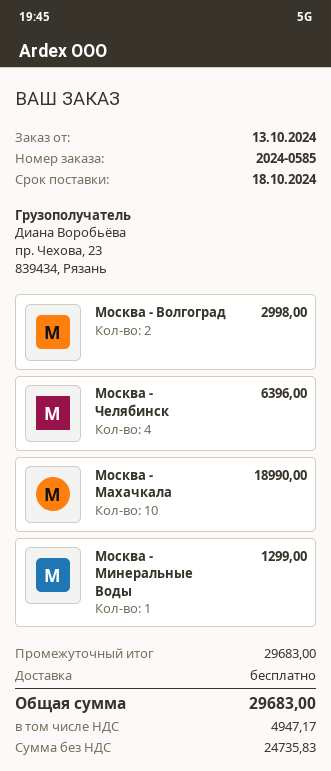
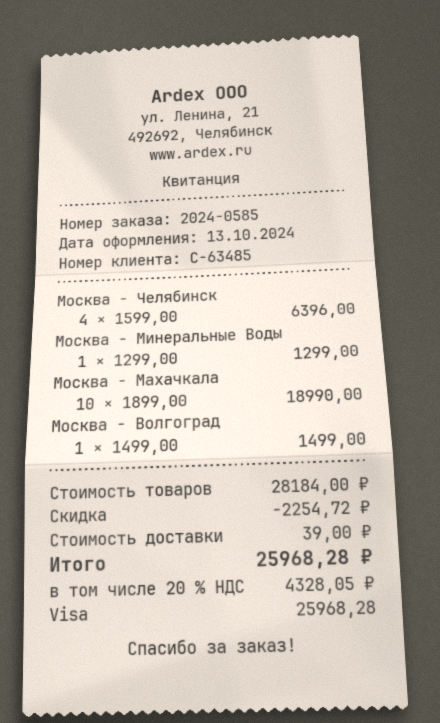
Москва - Волгоград: 2 for 2998.00 -> 1 for 1499.00
subtotal: 29683.00 -> 28184.00
discount: none -> 2254.72
shipping: 0.00 -> 39.00
tax: 4947.17 -> 4328.05
total: 29683.00 -> 25968.28

